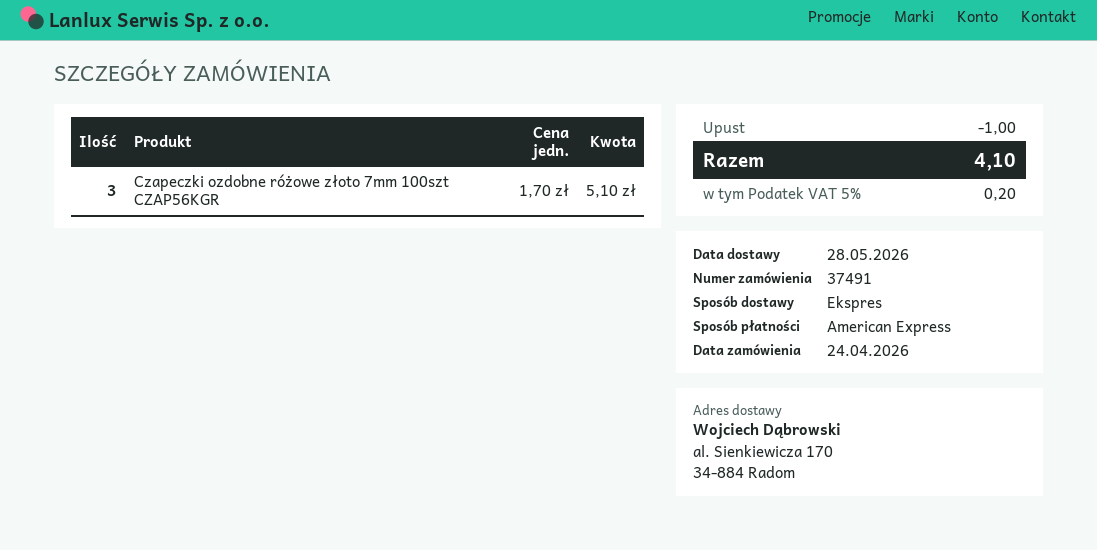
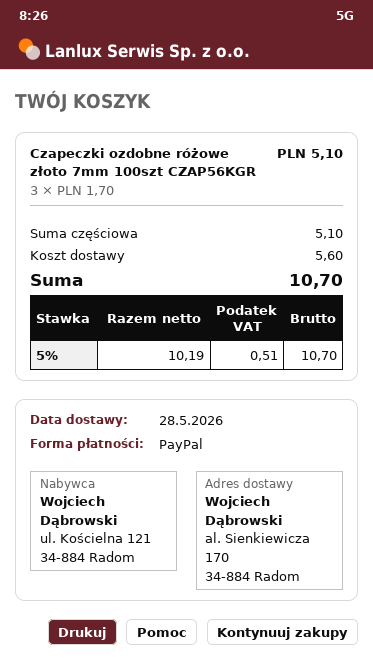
payment method: American Express -> PayPal
discount: 1.00 -> none
shipping: none -> 5.60
tax: 5% = 0.20 -> 5% = 0.51
total: 4.10 -> 10.70

